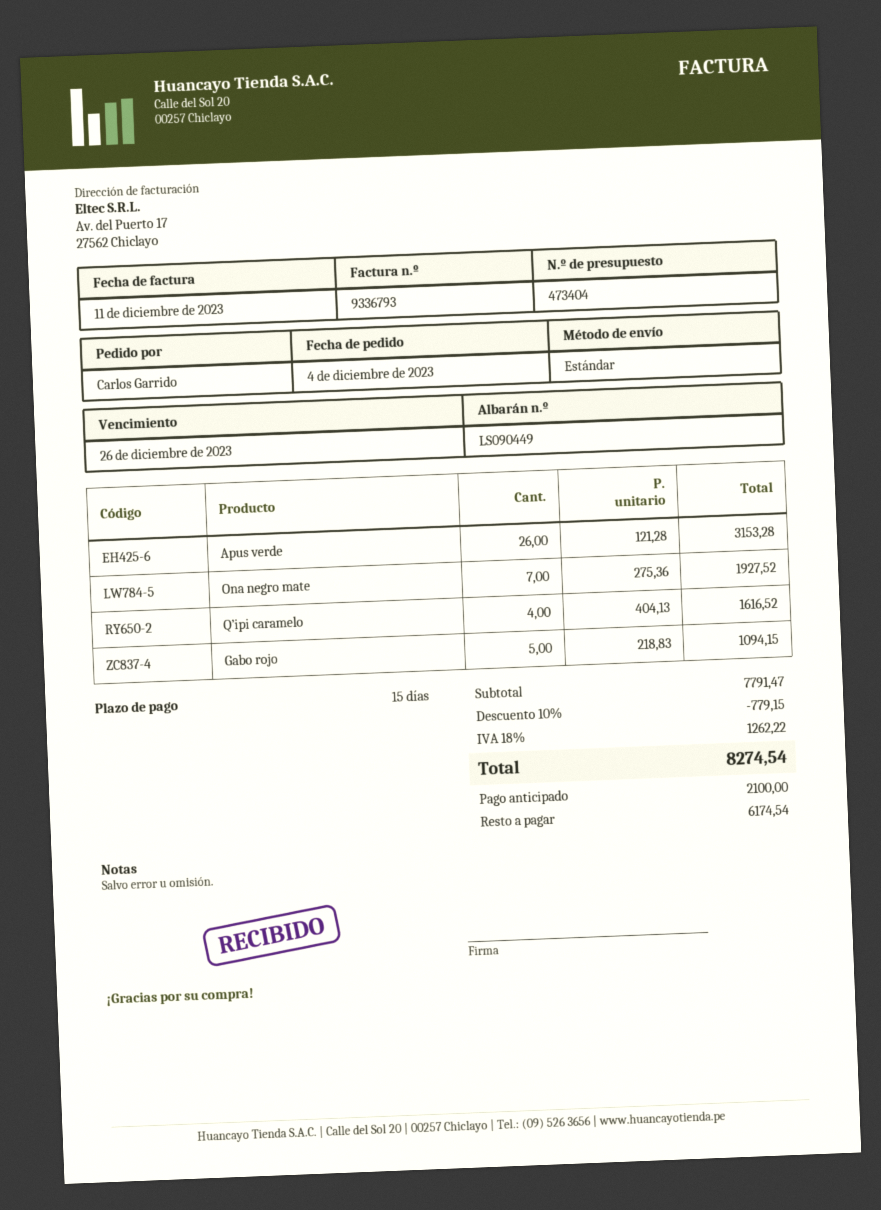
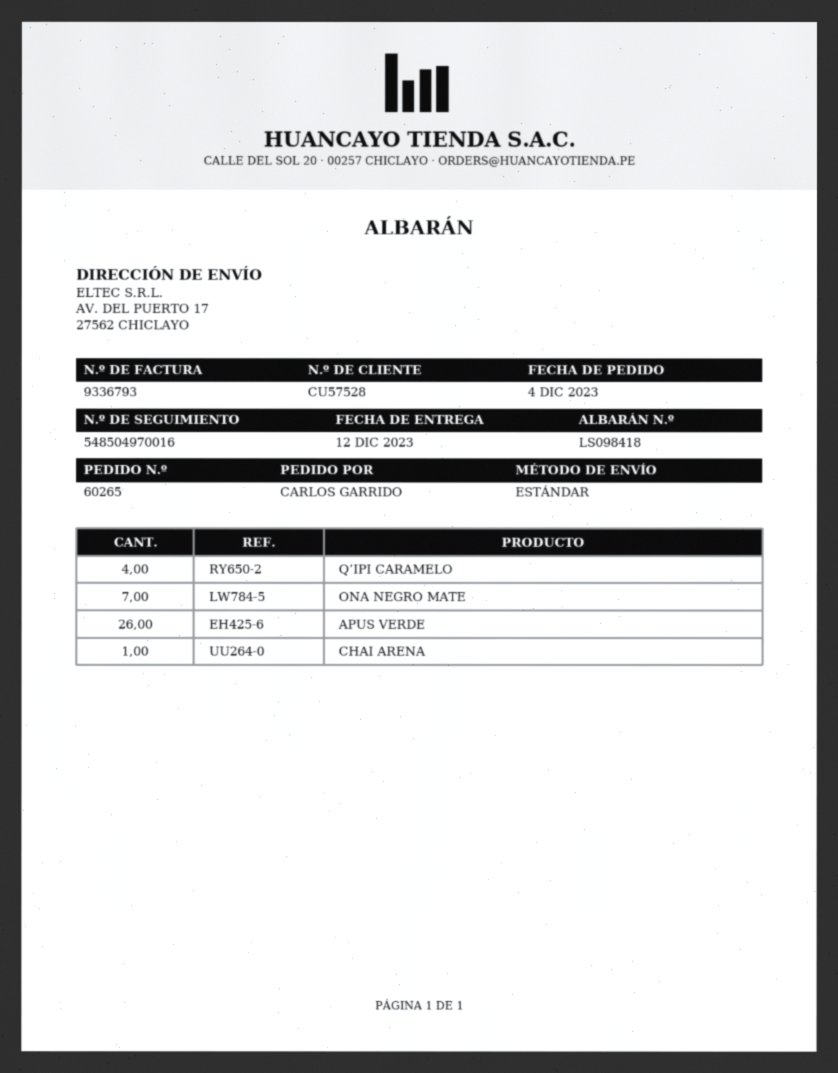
delivery note number: LS090449 -> LS098418
Gabo rojo: 5 -> none
CHAI ARENA: none -> 1

